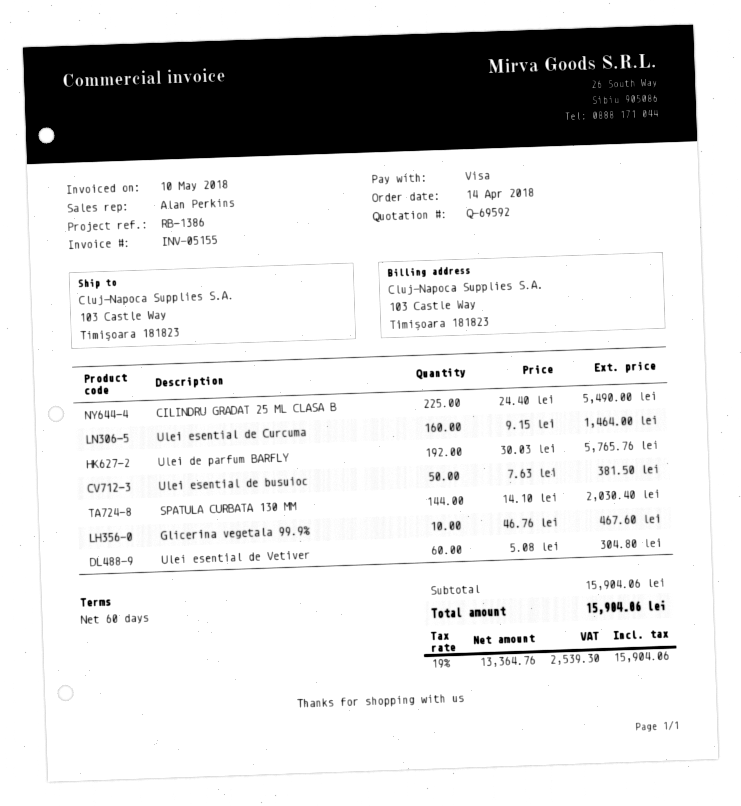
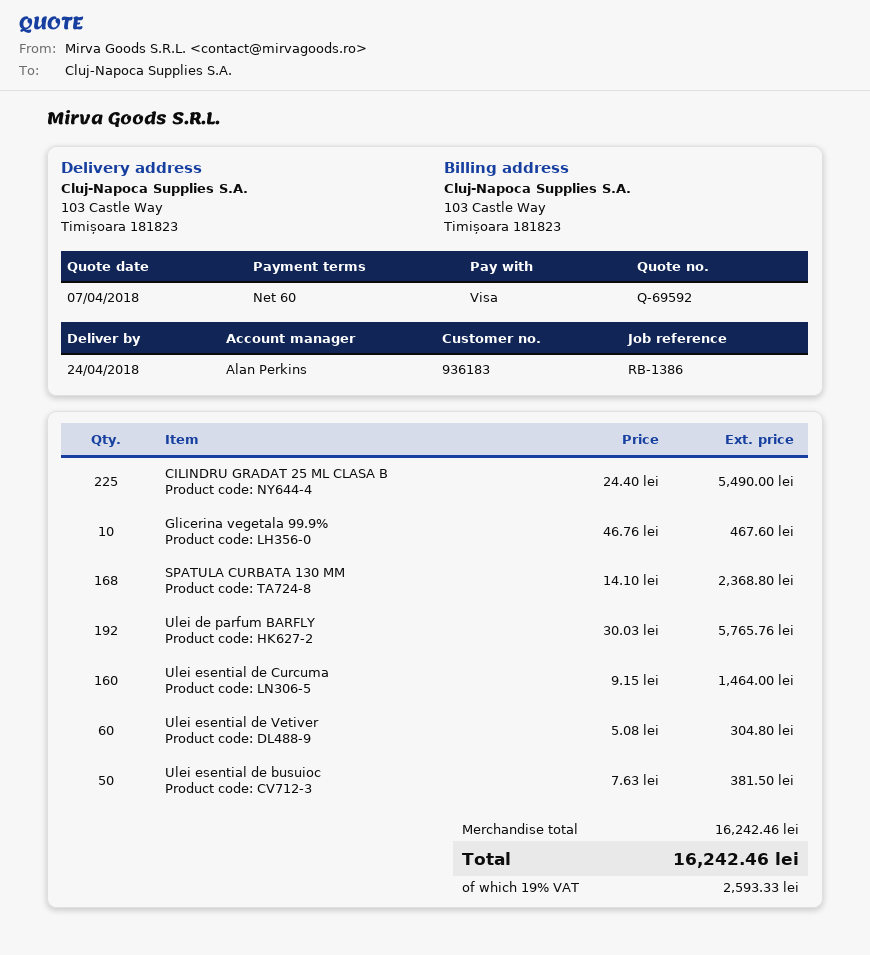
SPATULA CURBATA 130 MM: 144 x 14.10 = 2030.40 -> 168 x 14.10 = 2368.80
subtotal: 15904.06 -> 16242.46
tax: 19% = 2539.30 -> 19% = 2593.33
total: 15904.06 -> 16242.46

